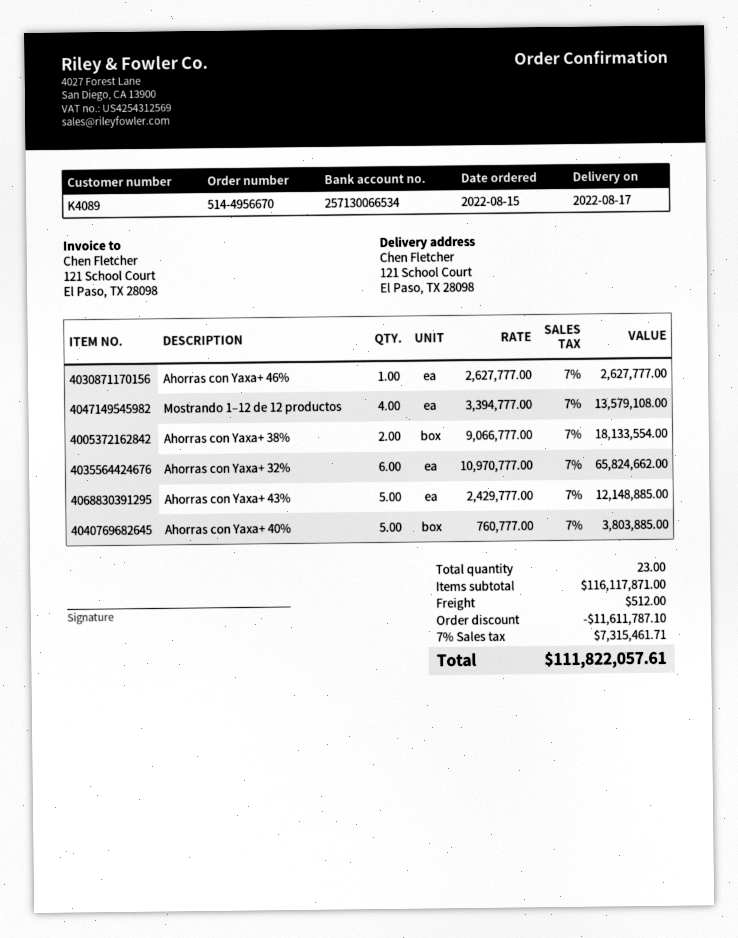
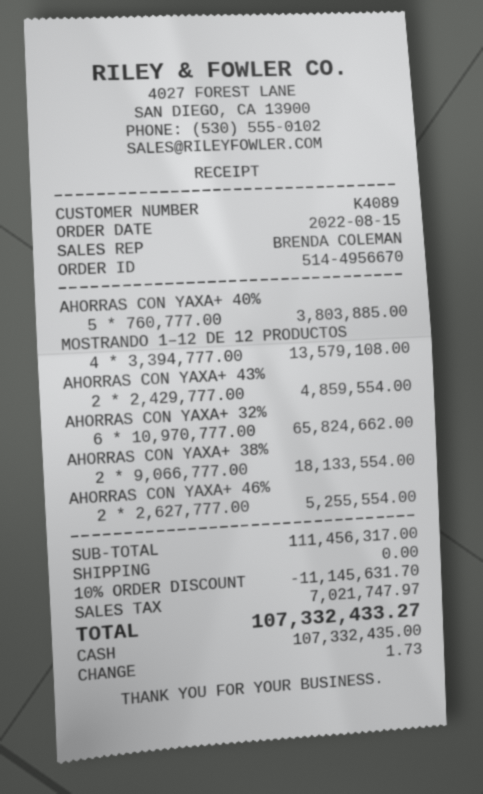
Ahorras con Yaxa+ 46%: 1 x 2627777.00 = 2627777.00 -> 2 x 2627777.00 = 5255554.00
Ahorras con Yaxa+ 43%: 5 x 2429777.00 = 12148885.00 -> 2 x 2429777.00 = 4859554.00
subtotal: 116117871.00 -> 111456317.00
discount: 11611787.10 -> 11145631.70
shipping: 512.00 -> 0.00
tax: 7315461.71 -> 7021747.97
total: 111822057.61 -> 107332433.27

